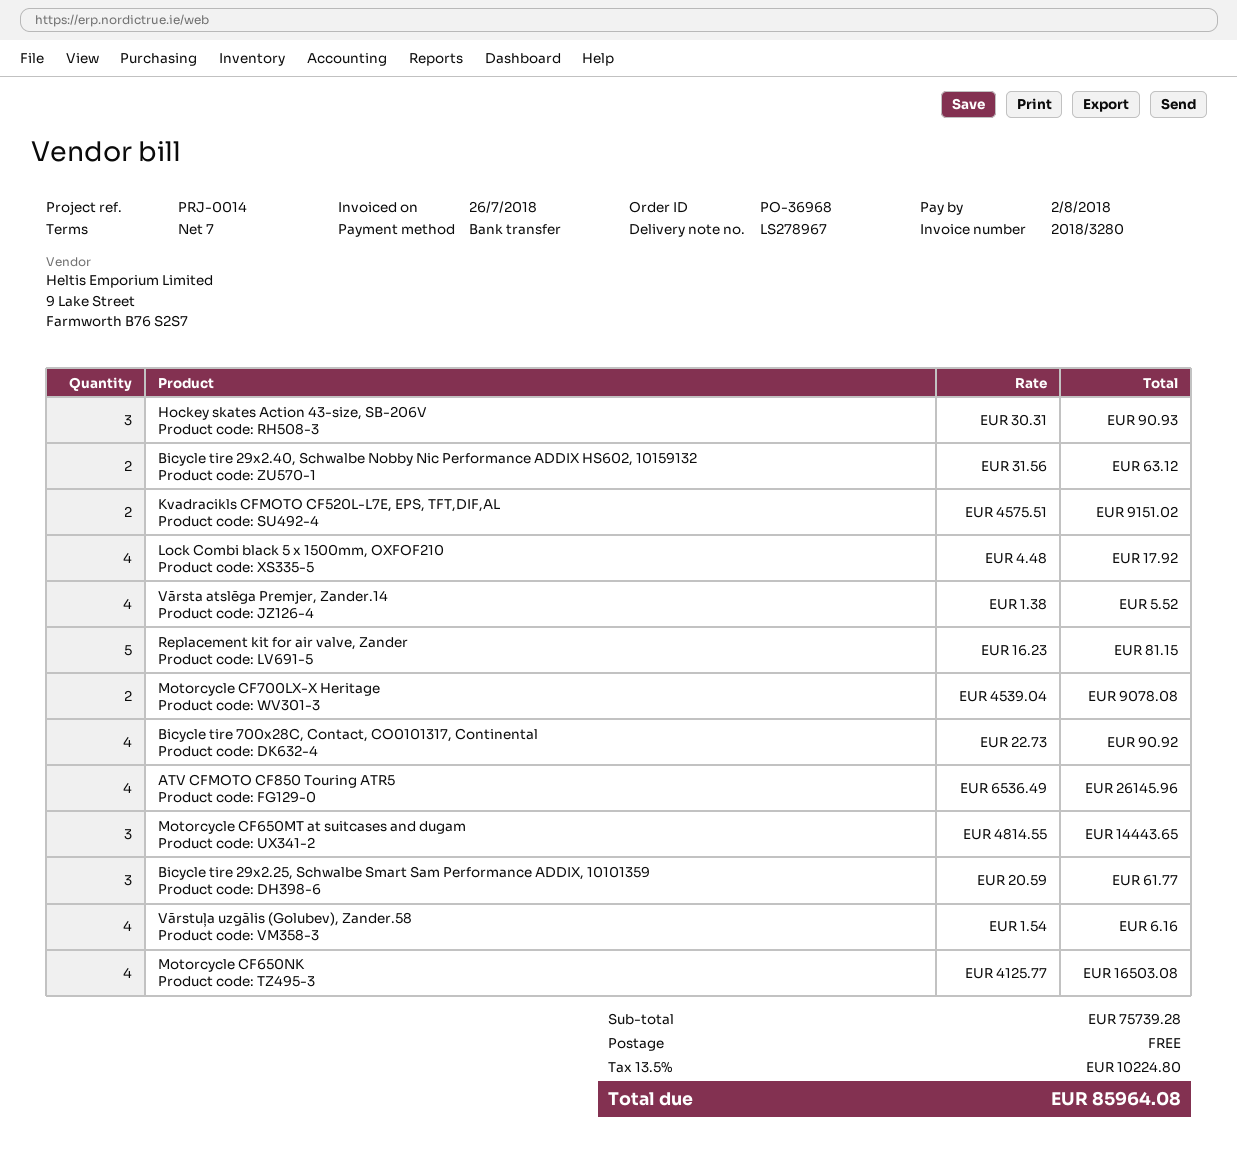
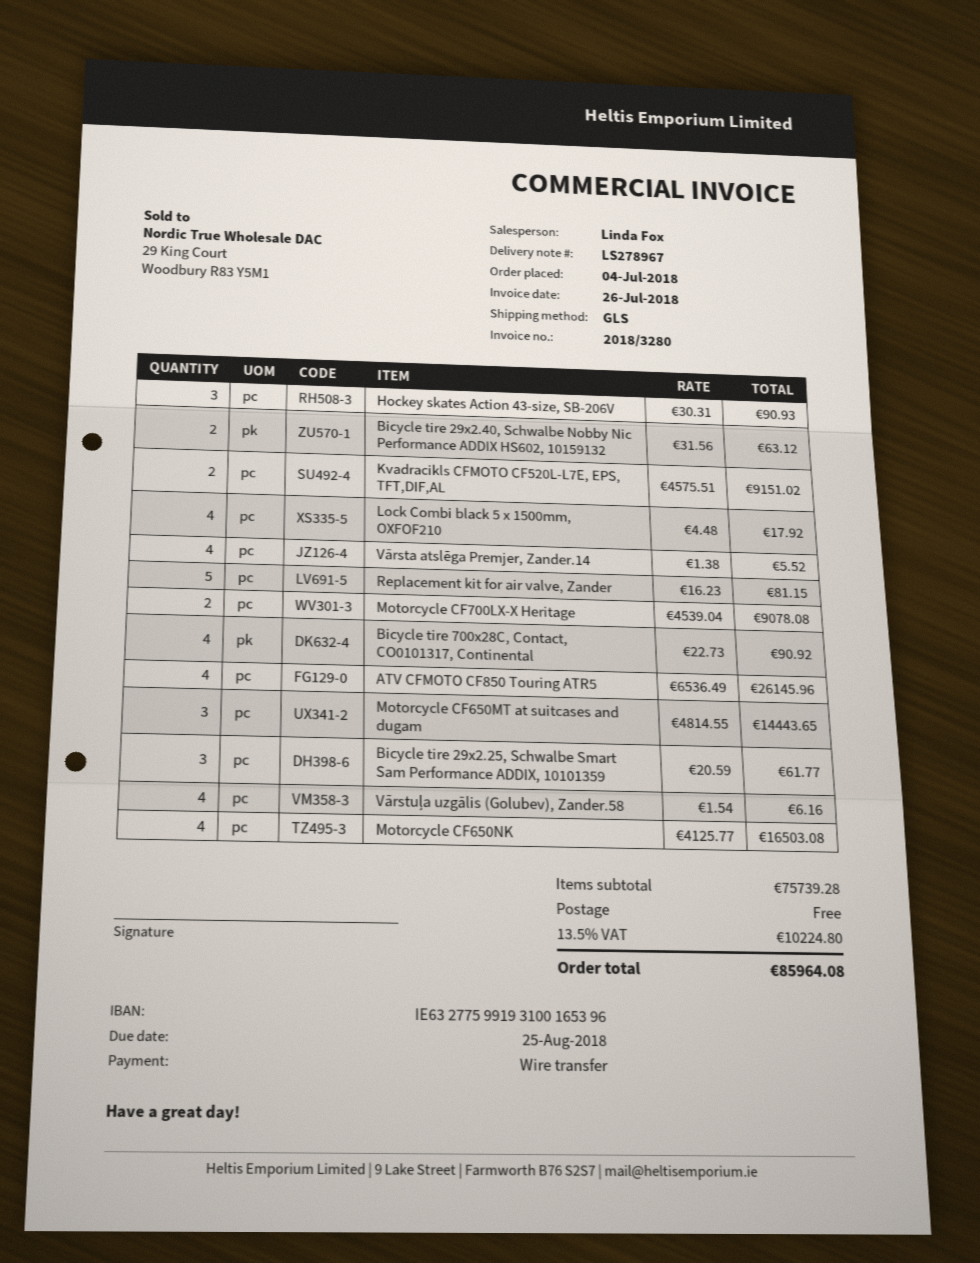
due date: 2018-08-02 -> 2018-08-25

